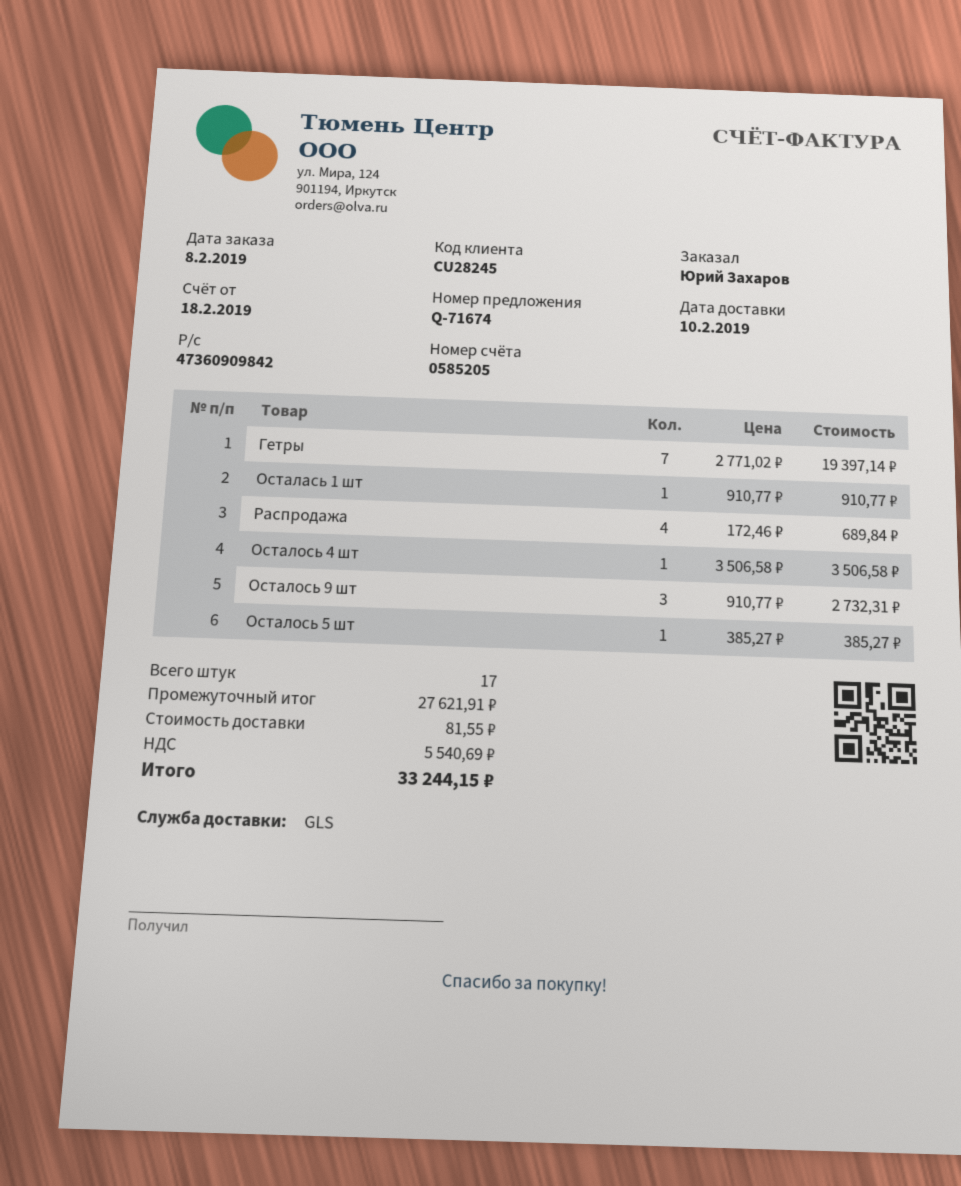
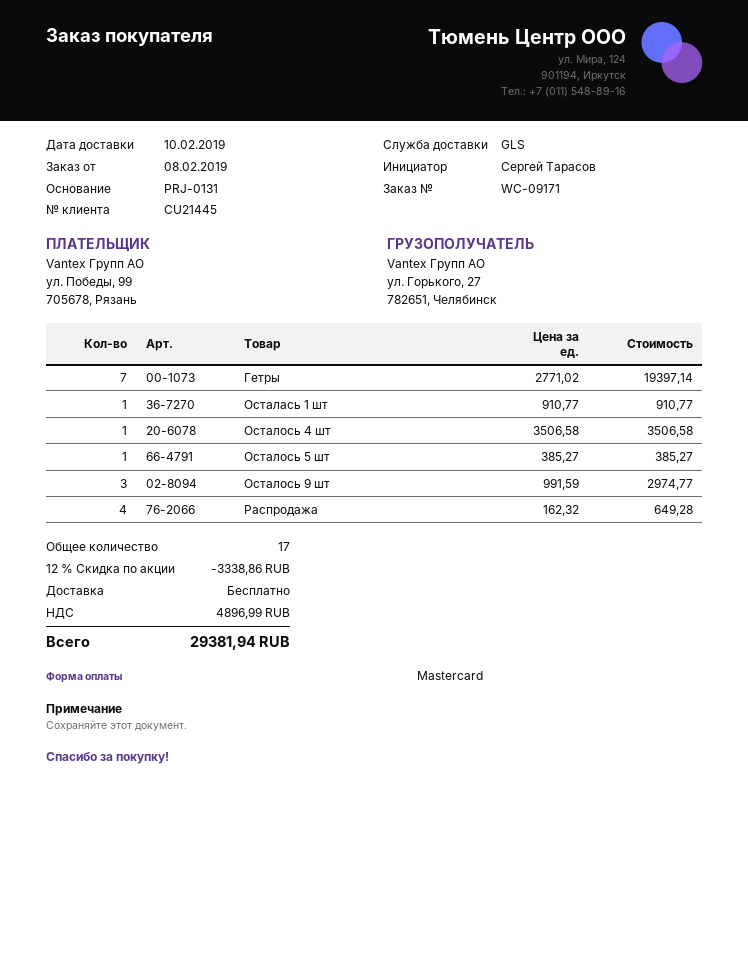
customer number: CU28245 -> CU21445
ordered by: Юрий Захаров -> Сергей Тарасов
Распродажа: 4 x 172.46 = 689.84 -> 4 x 162.32 = 649.28
Осталось 9 шт: 3 x 910.77 = 2732.31 -> 3 x 991.59 = 2974.77
discount: none -> 12% = 3338.86
shipping: 81.55 -> 0.00
tax: 5540.69 -> 4896.99
total: 33244.15 -> 29381.94

